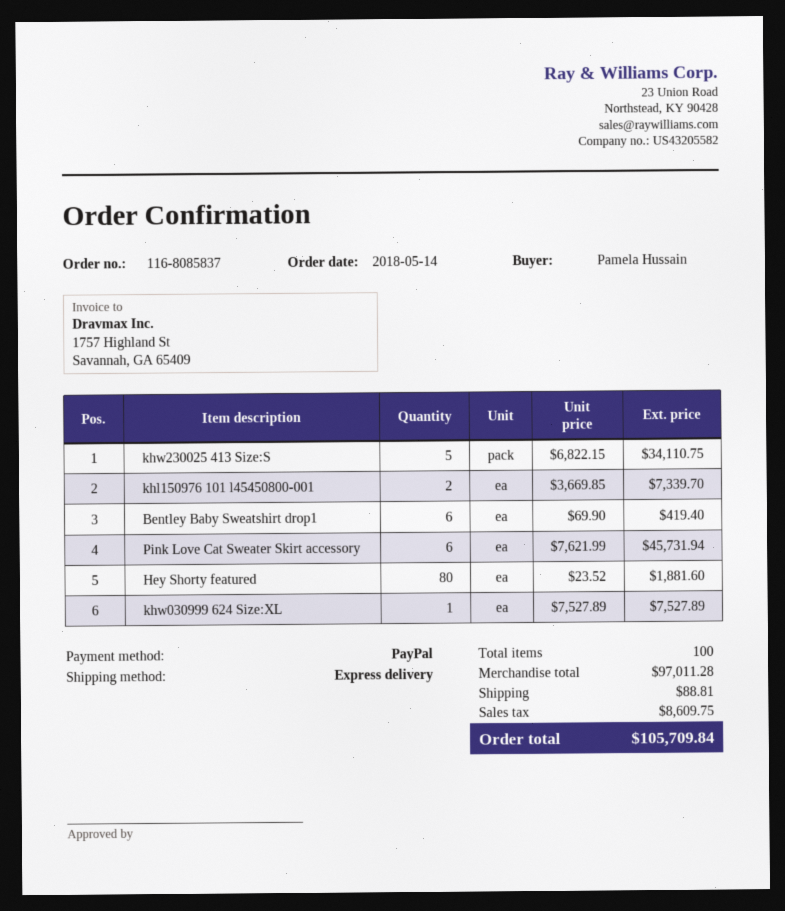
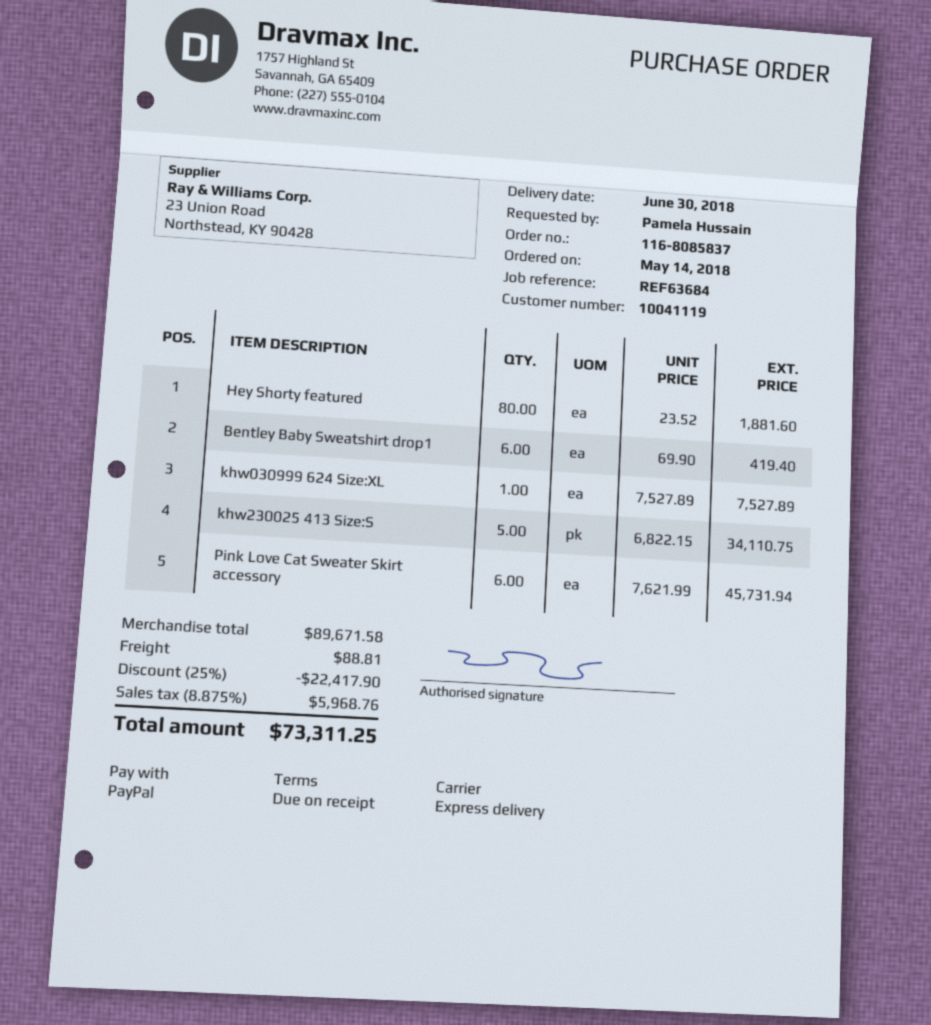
khl150976 101 l45450800-001: 2 x 3669.85 = 7339.70 -> none
subtotal: 97011.28 -> 89671.58
discount: none -> 25% = 22417.90
tax: 8609.75 -> 5968.76
total: 105709.84 -> 73311.25

